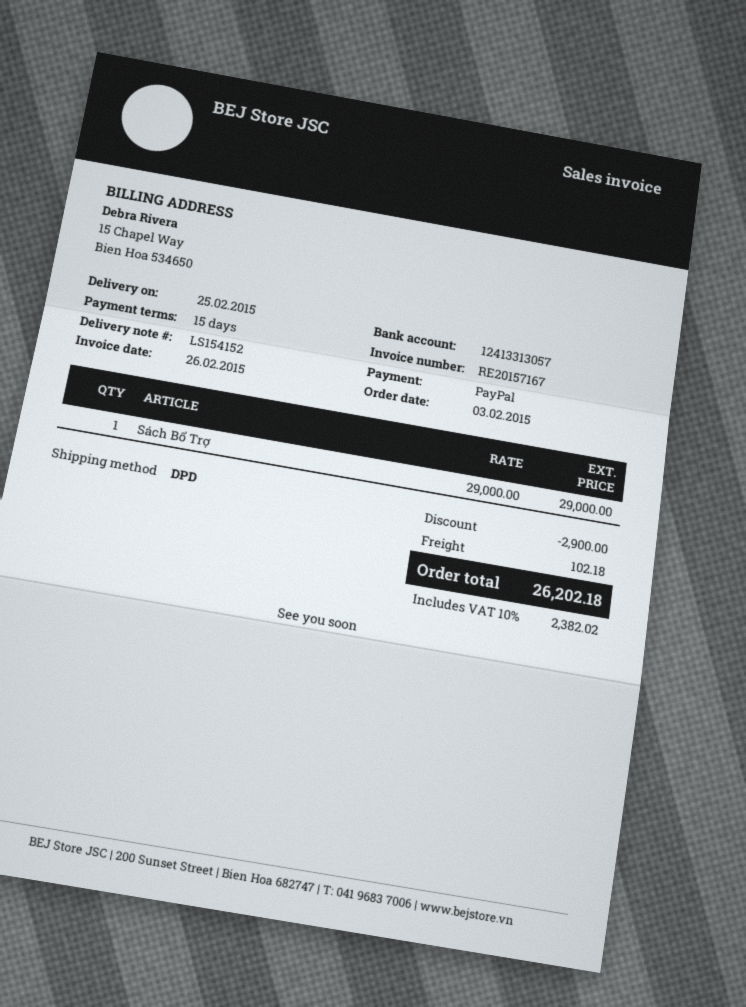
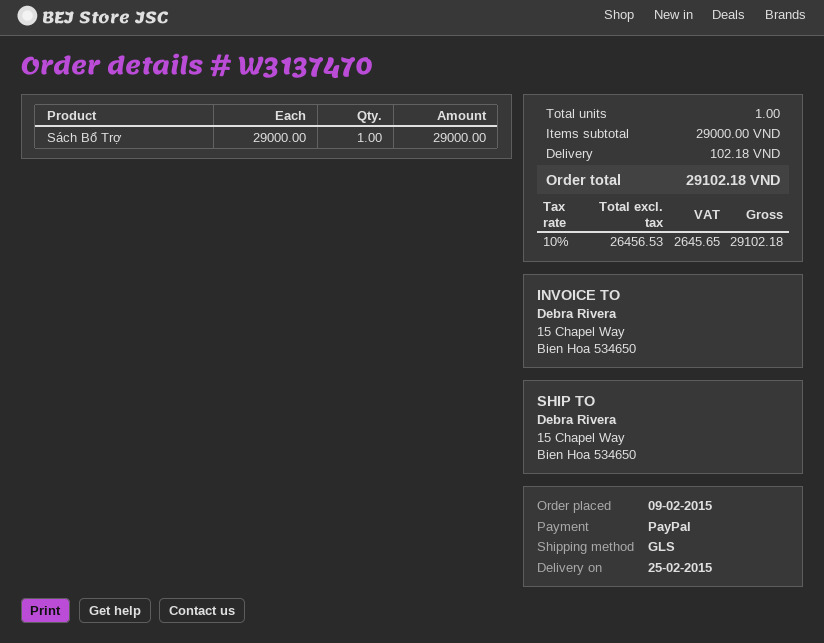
order date: 2015-02-03 -> 2015-02-09
shipping method: DPD -> GLS
discount: 2900.00 -> none
tax: 10% = 2382.02 -> 10% = 2645.65
total: 26202.18 -> 29102.18

